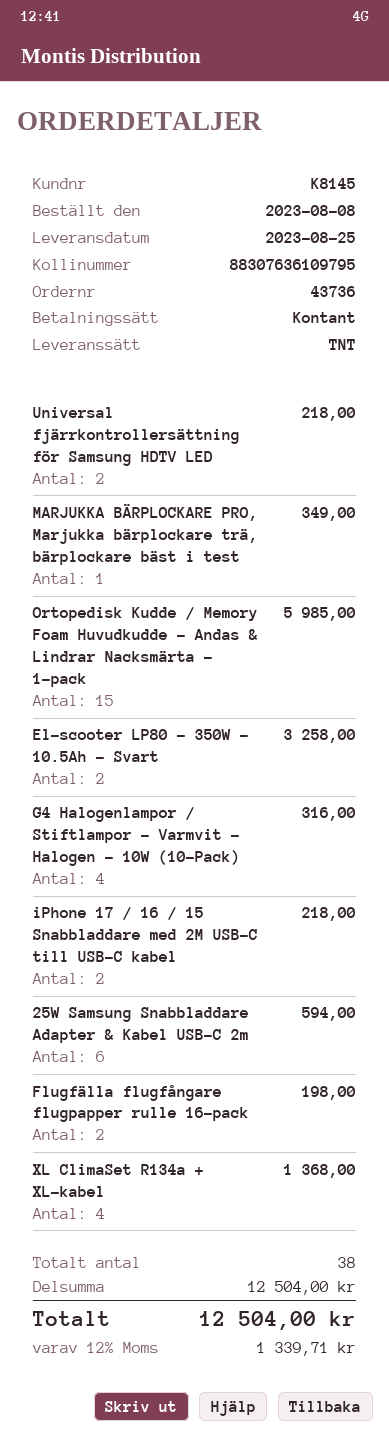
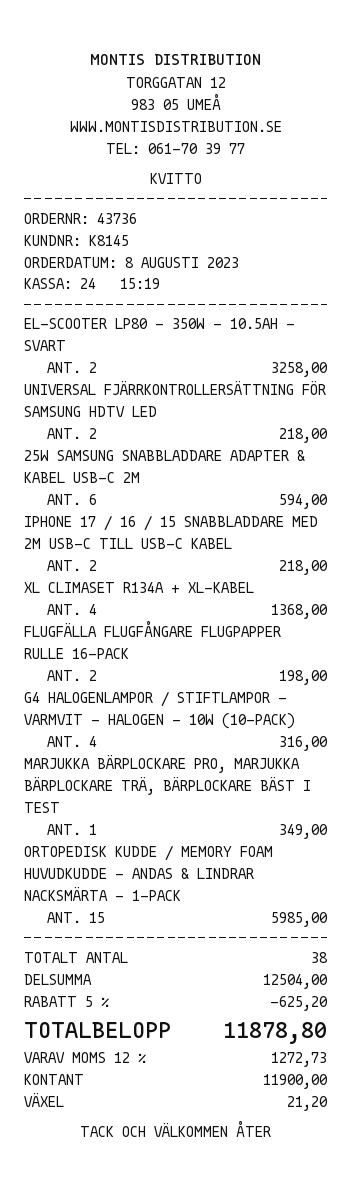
discount: none -> 5% = 625.20
tax: 12% = 1339.71 -> 12% = 1272.73
total: 12504.00 -> 11878.80

